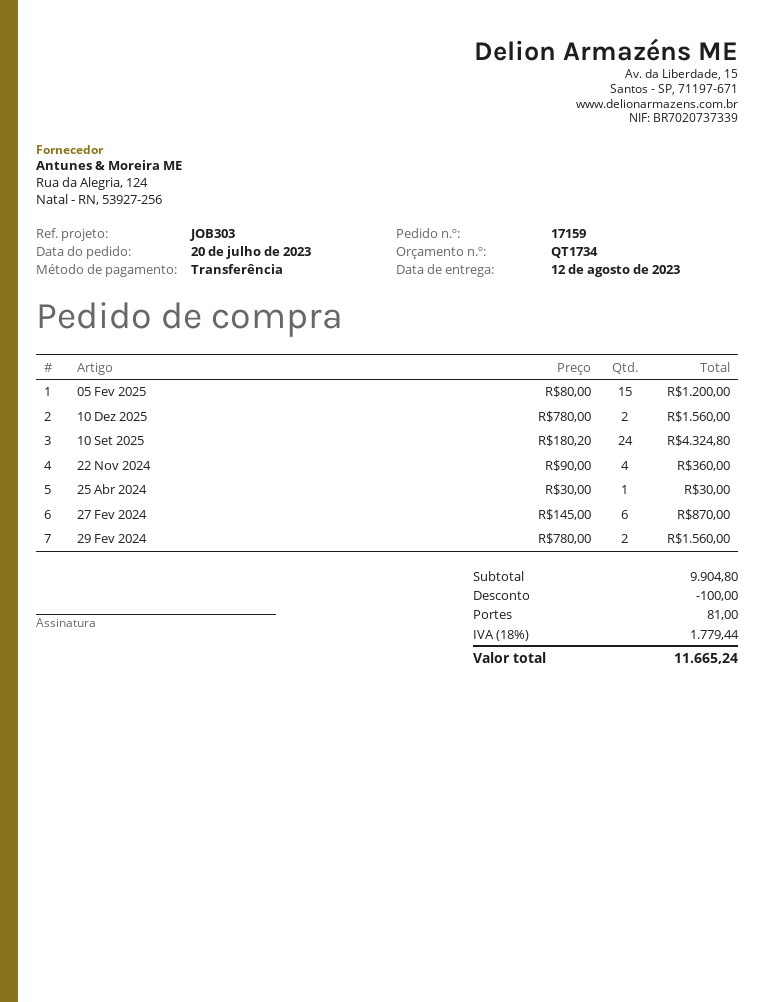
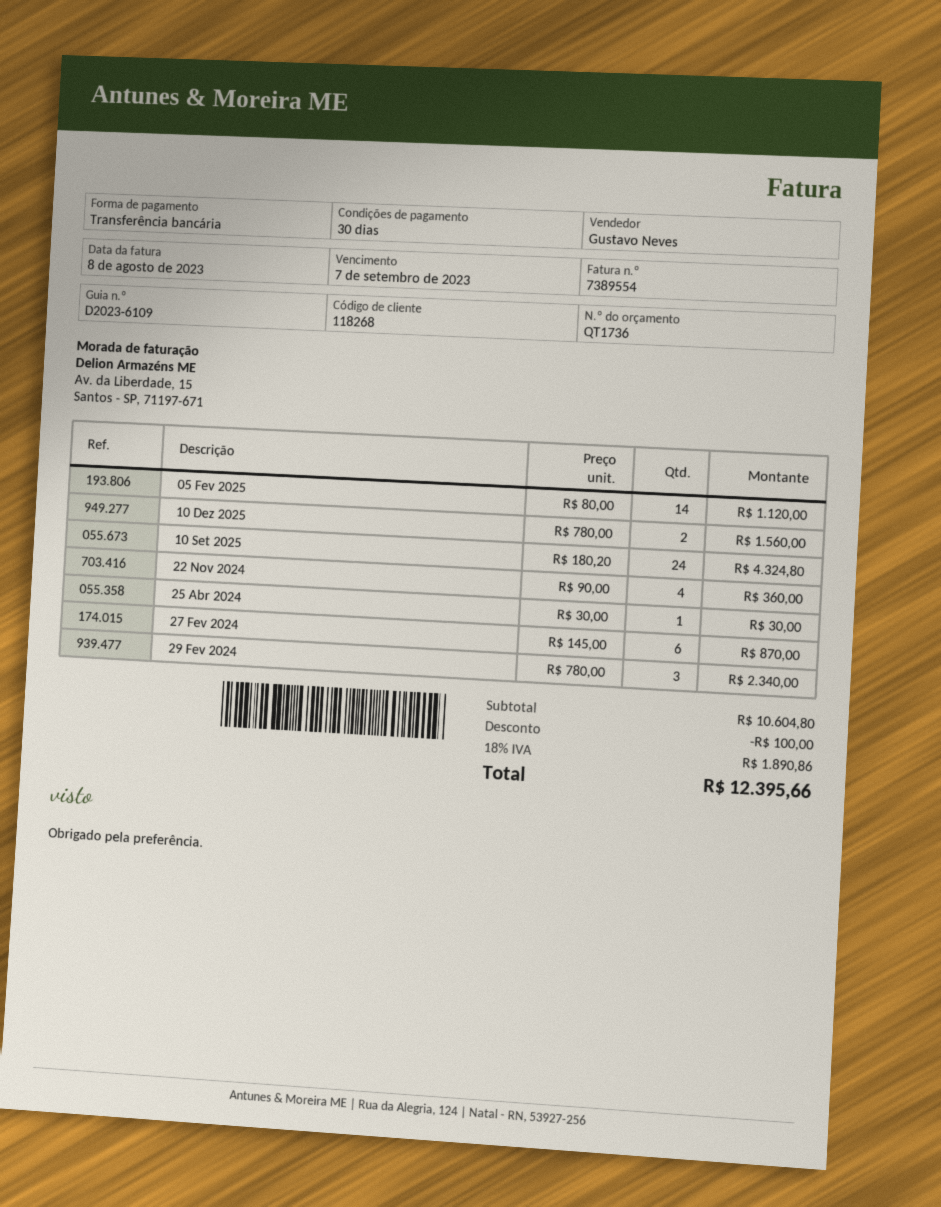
quote number: QT1734 -> QT1736
05 Fev 2025: 15 x 80.00 = 1200.00 -> 14 x 80.00 = 1120.00
29 Fev 2024: 2 x 780.00 = 1560.00 -> 3 x 780.00 = 2340.00
subtotal: 9904.80 -> 10604.80
shipping: 81.00 -> none
tax: 18% = 1779.44 -> 18% = 1890.86
total: 11665.24 -> 12395.66

